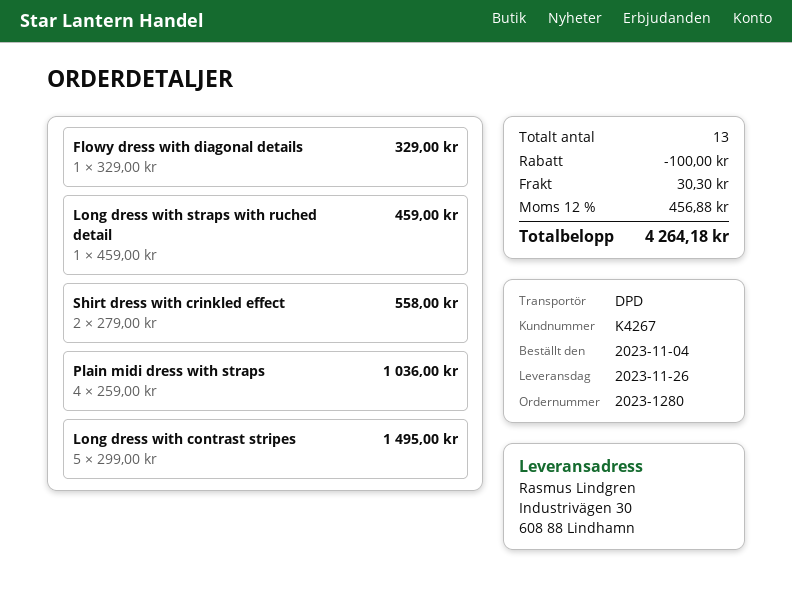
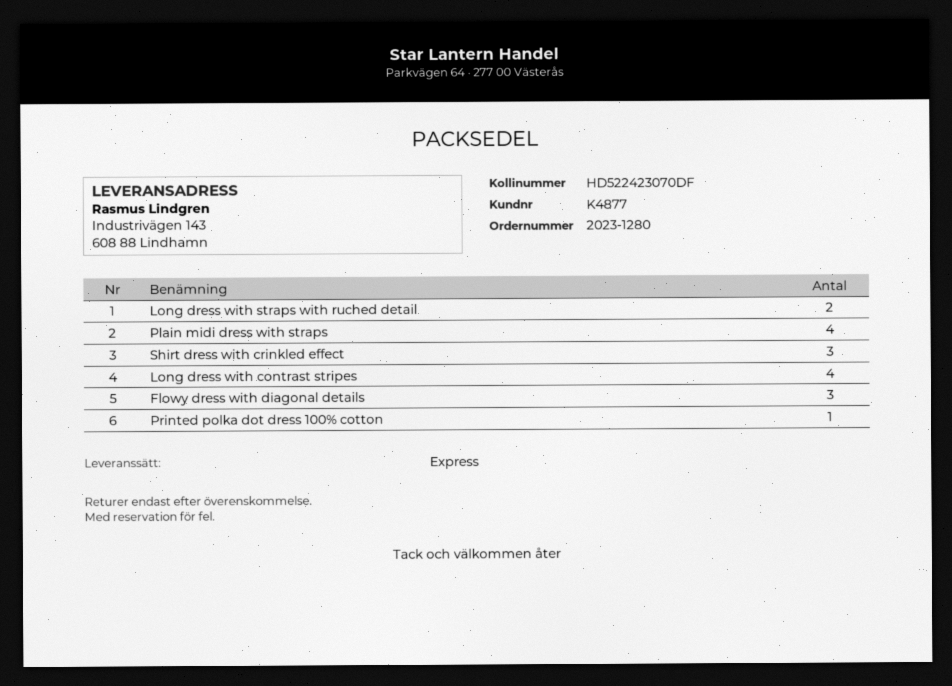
customer number: K4267 -> K4877
shipping method: DPD -> express
ship to: Industrivägen 30, 608 88 Lindhamn -> Industrivägen 143, 608 88 Lindhamn
Flowy dress with diagonal details: 1 -> 3
Long dress with straps with ruched detail: 1 -> 2
Shirt dress with crinkled effect: 2 -> 3
Long dress with contrast stripes: 5 -> 4
Printed polka dot dress 100% cotton: none -> 1

